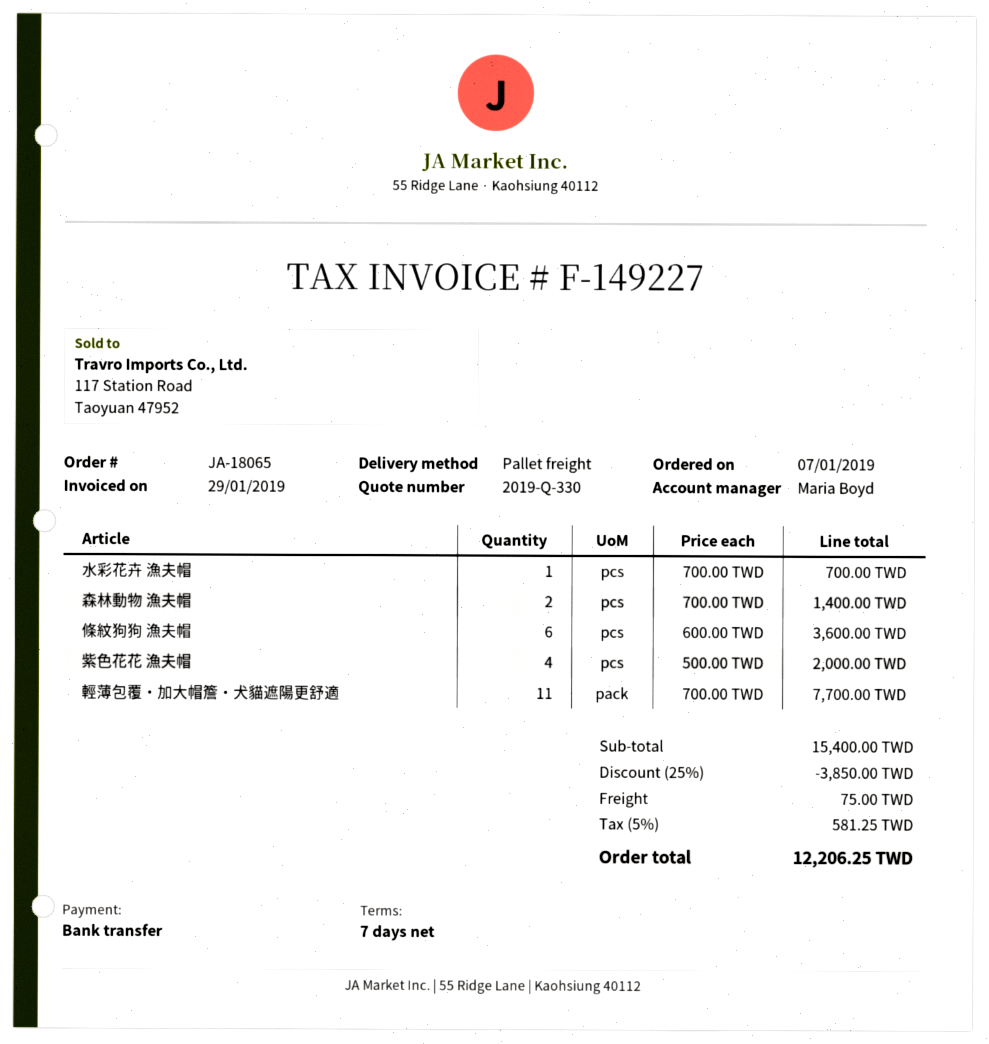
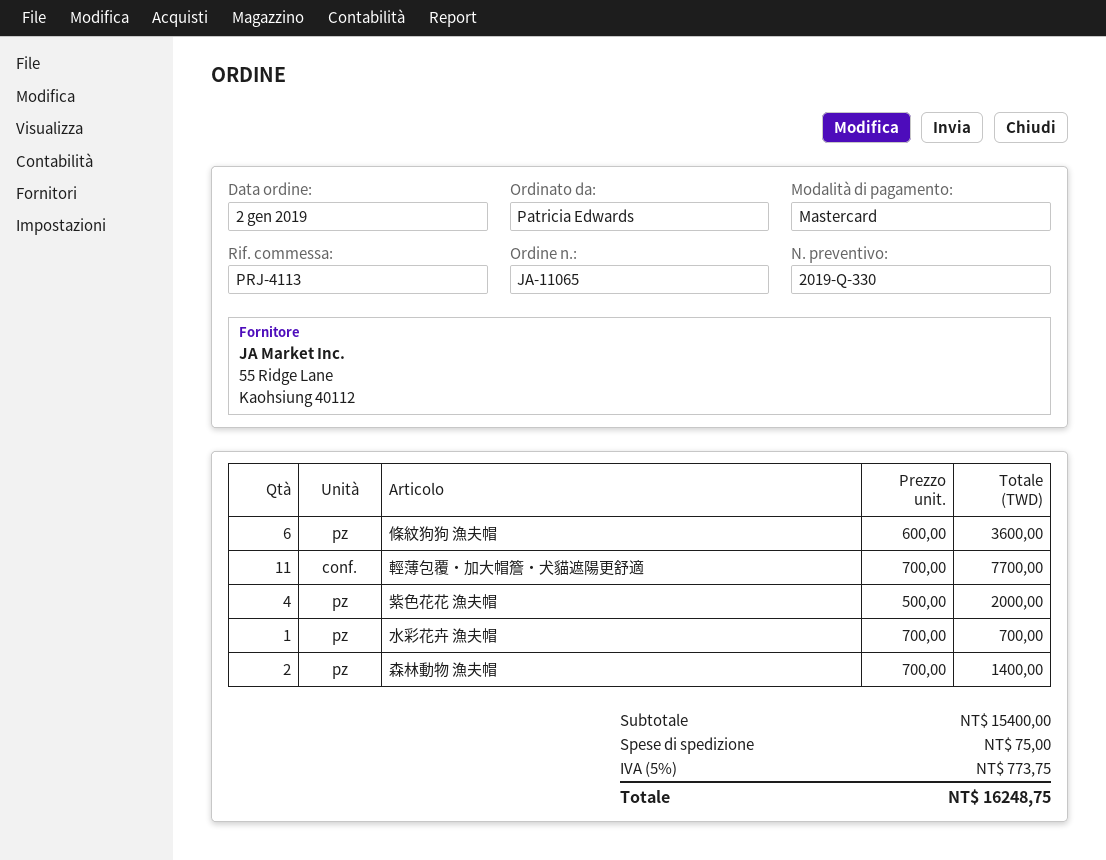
order number: JA-18065 -> JA-11065
order date: 2019-01-07 -> 2019-01-02
payment method: bank transfer -> Mastercard
discount: 25% = 3850.00 -> none
tax: 5% = 581.25 -> 5% = 773.75
total: 12206.25 -> 16248.75

